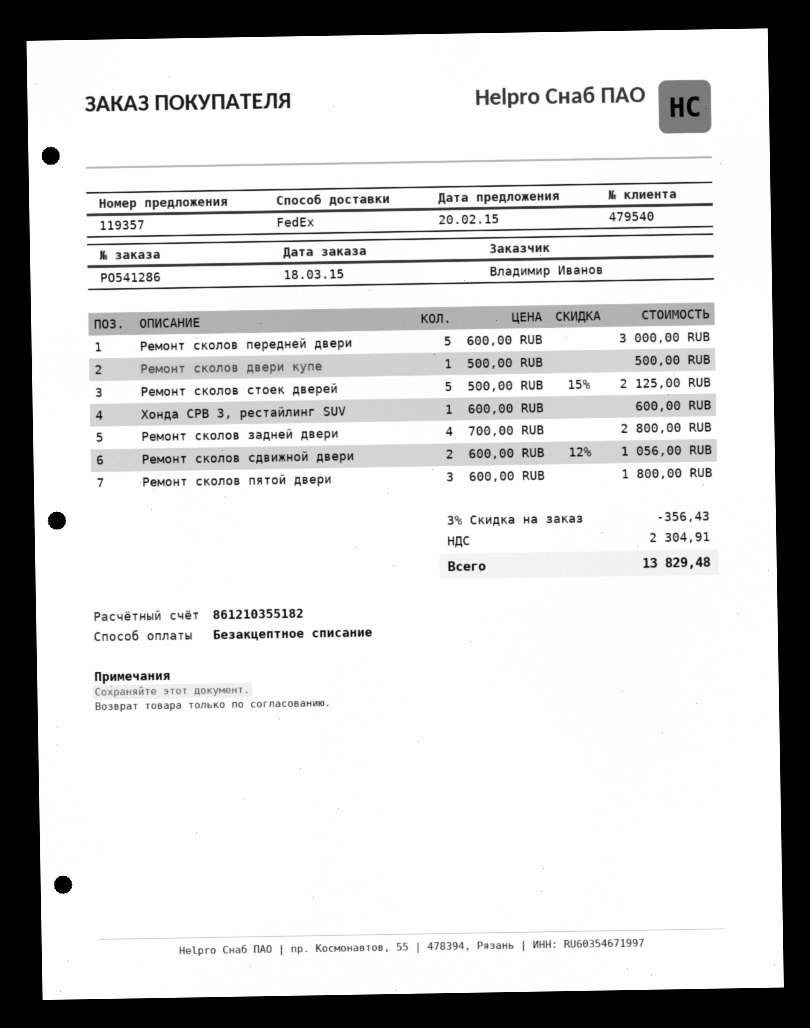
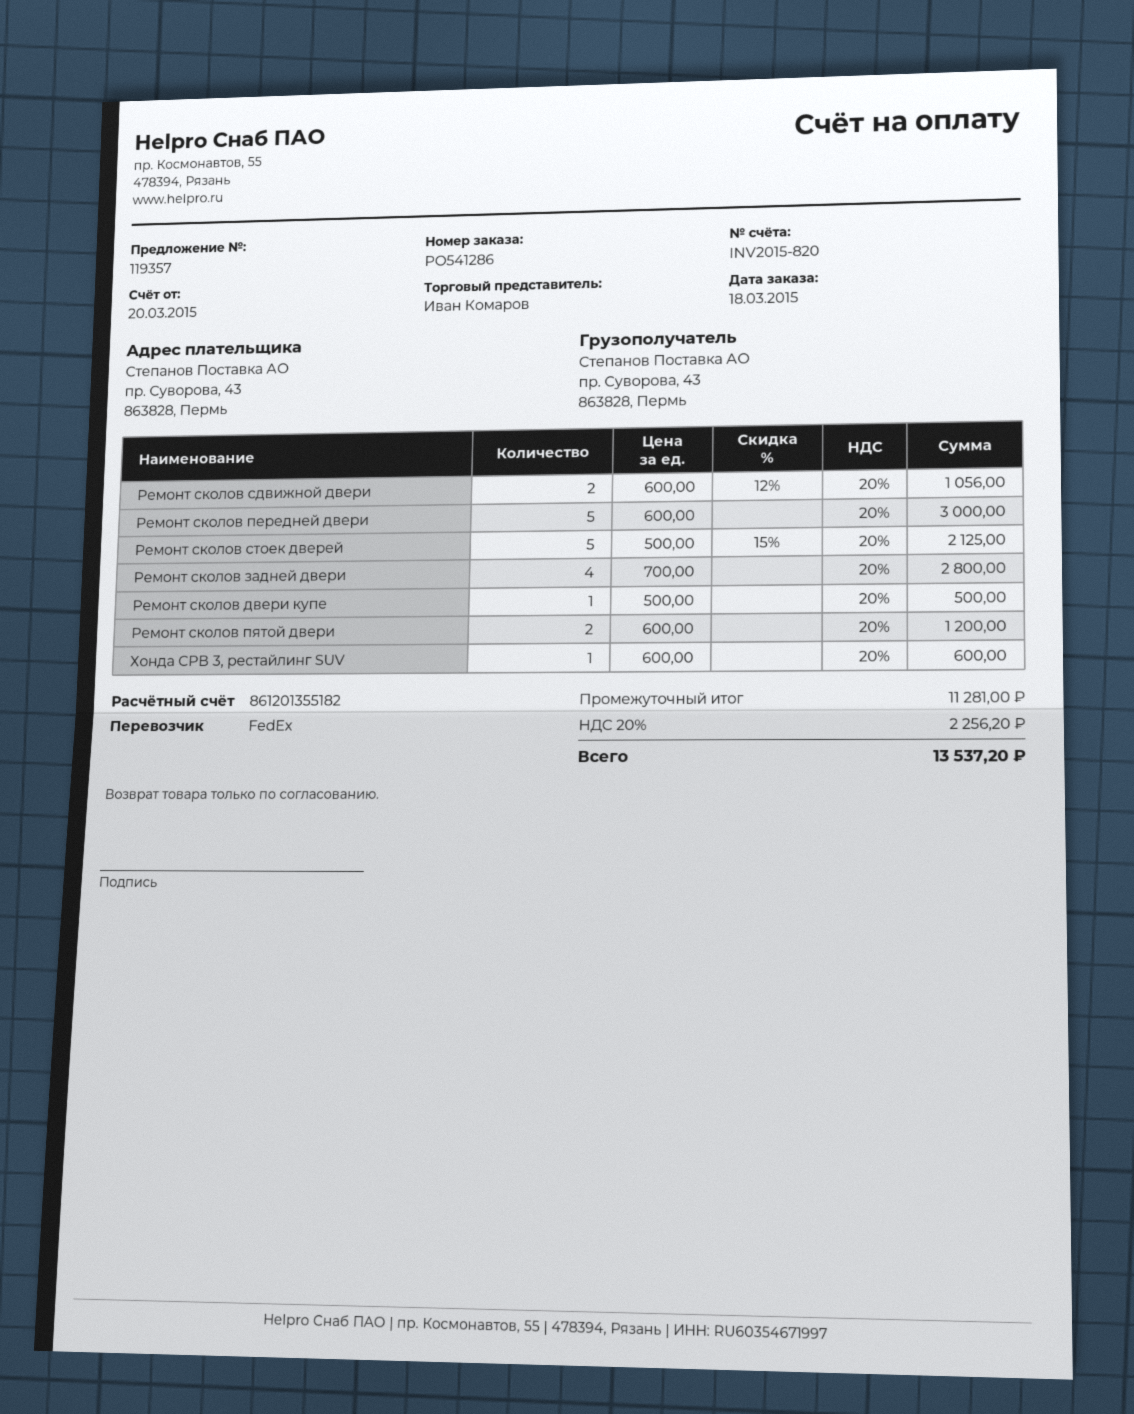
bank account: 861210355182 -> 861201355182
Ремонт сколов пятой двери: 3 x 600.00 = 1800.00 -> 2 x 600.00 = 1200.00
discount: 3% = 356.43 -> none
tax: 2304.91 -> 2256.20
total: 13829.48 -> 13537.20

